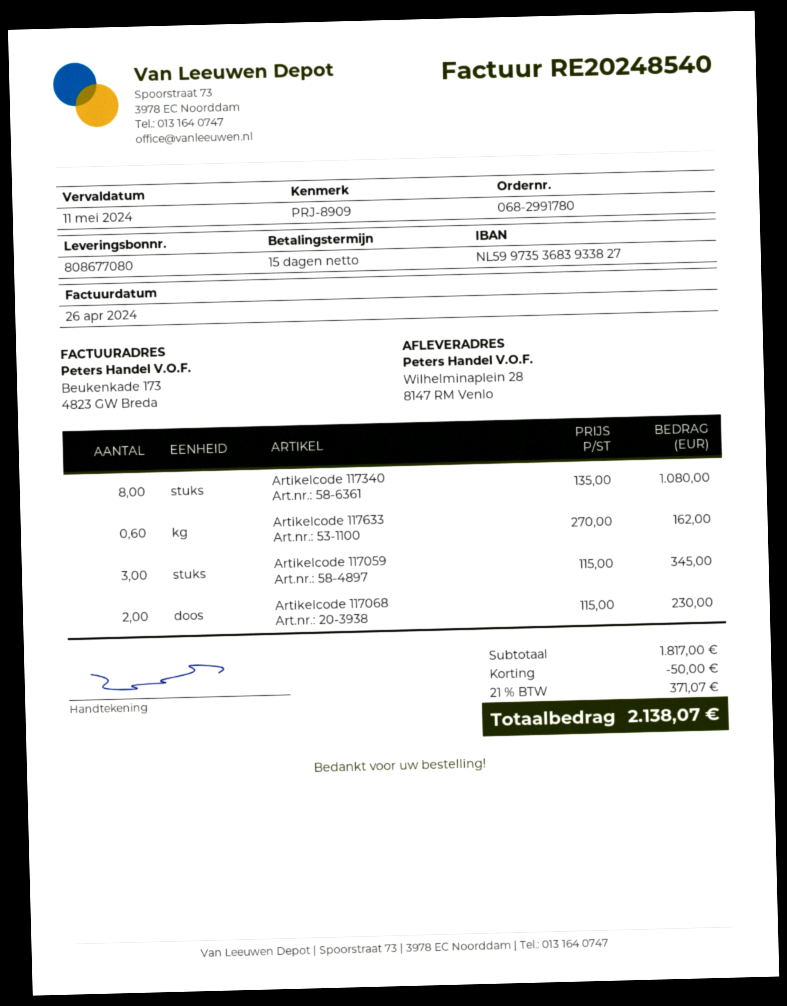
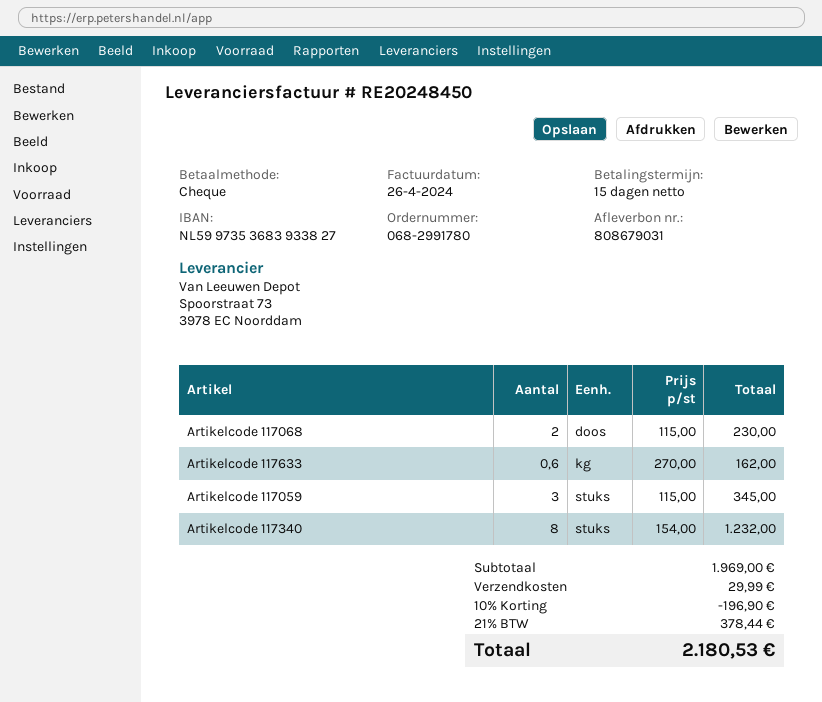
delivery note number: 808677080 -> 808679031
invoice number: RE20248540 -> RE20248450
Artikelcode 117340: 8 x 135.00 = 1080.00 -> 8 x 154.00 = 1232.00
subtotal: 1817.00 -> 1969.00
discount: 50.00 -> 196.90
shipping: none -> 29.99
tax: 21% = 371.07 -> 21% = 378.44
total: 2138.07 -> 2180.53

